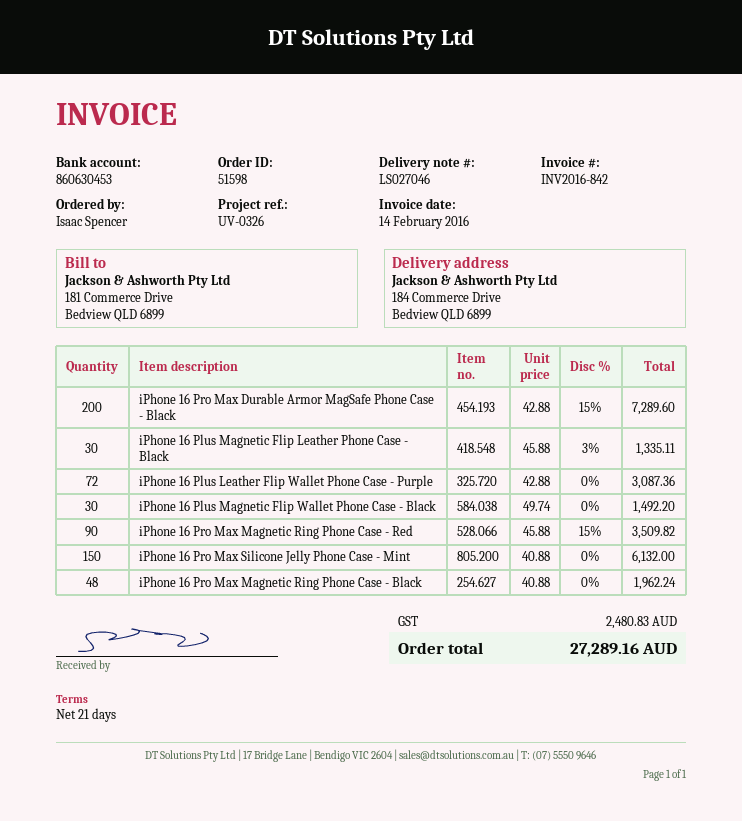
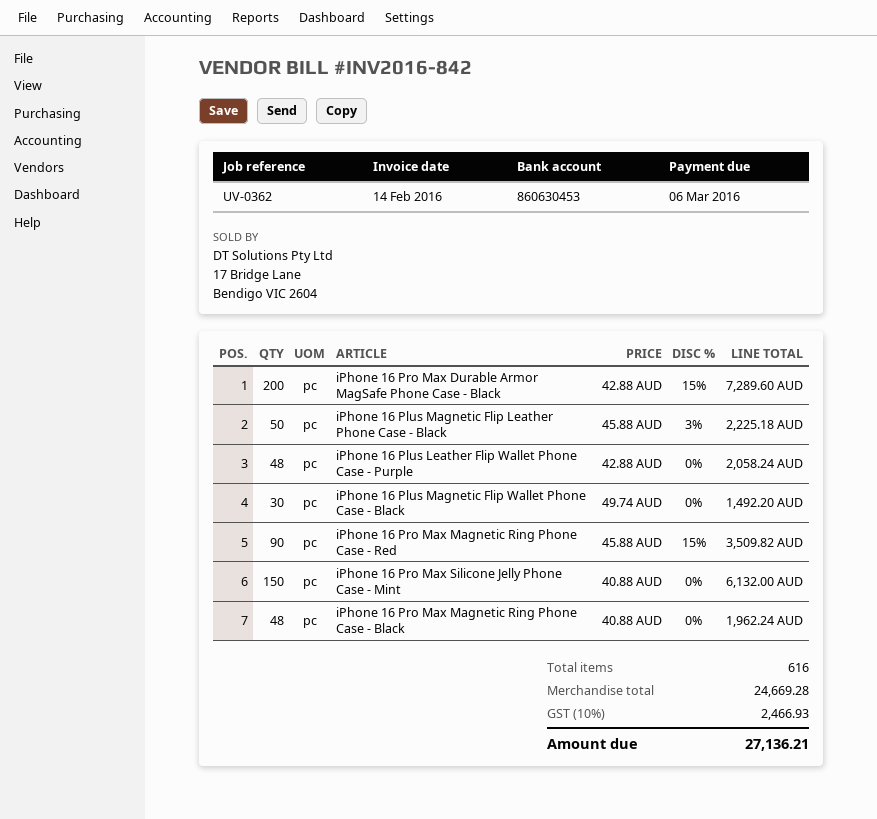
reference: UV-0326 -> UV-0362
iPhone 16 Plus Magnetic Flip Leather Phone Case - Black: 30 x 45.88 - 3% = 1335.11 -> 50 x 45.88 - 3% = 2225.18
iPhone 16 Plus Leather Flip Wallet Phone Case - Purple: 72 x 42.88 = 3087.36 -> 48 x 42.88 = 2058.24
tax: 2480.83 -> 2466.93
total: 27289.16 -> 27136.21

